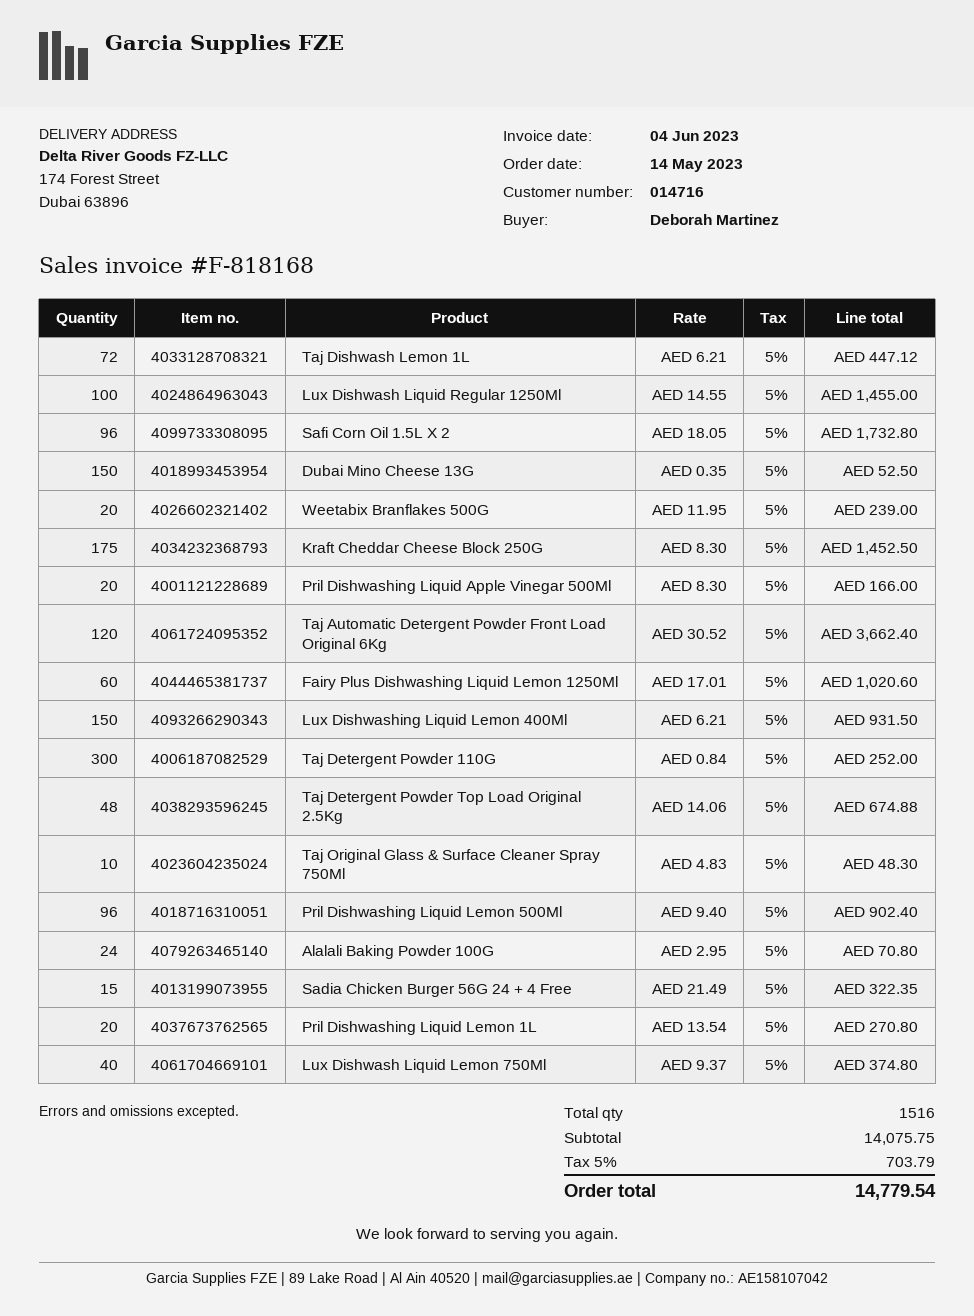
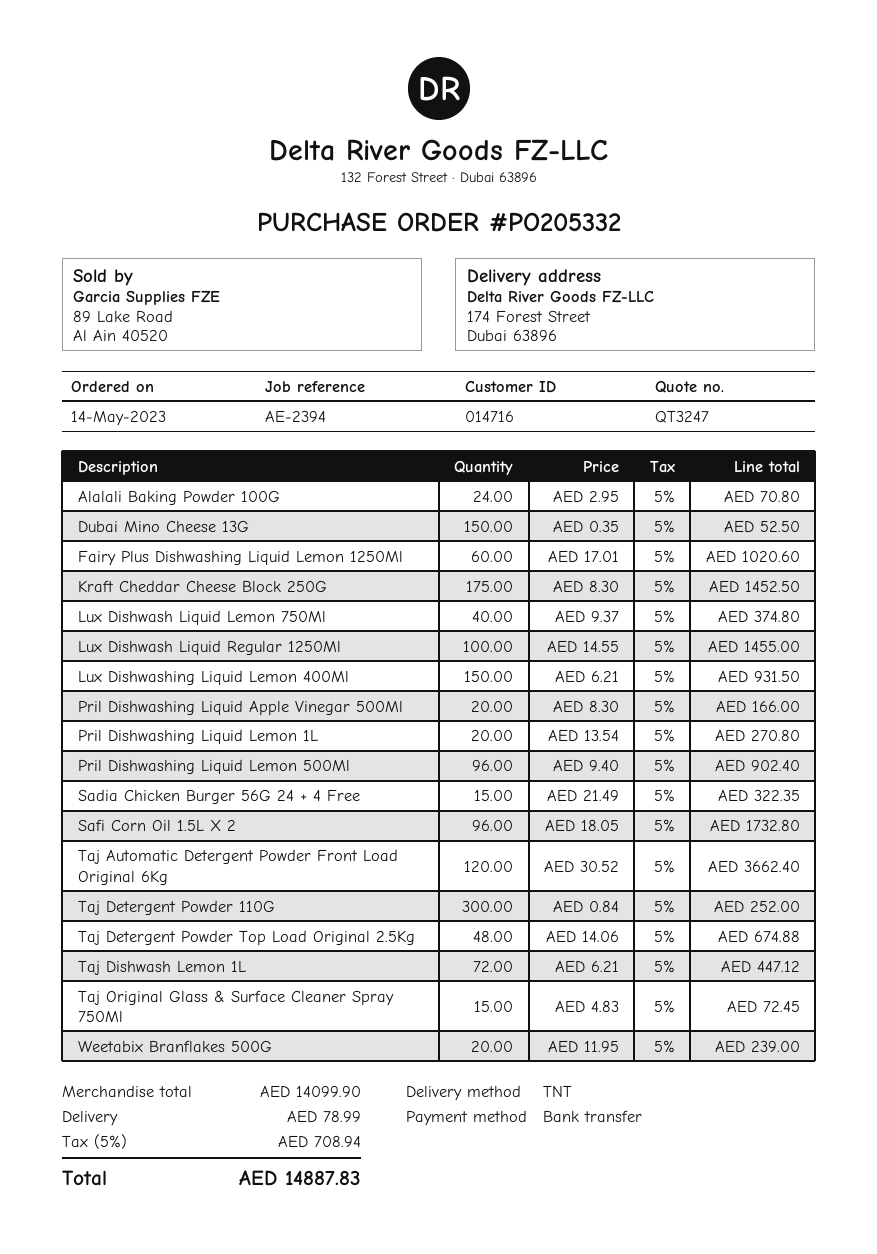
Taj Original Glass & Surface Cleaner Spray 750Ml: 10 x 4.83 = 48.30 -> 15 x 4.83 = 72.45
subtotal: 14075.75 -> 14099.90
shipping: none -> 78.99
tax: 5% = 703.79 -> 5% = 708.94
total: 14779.54 -> 14887.83

